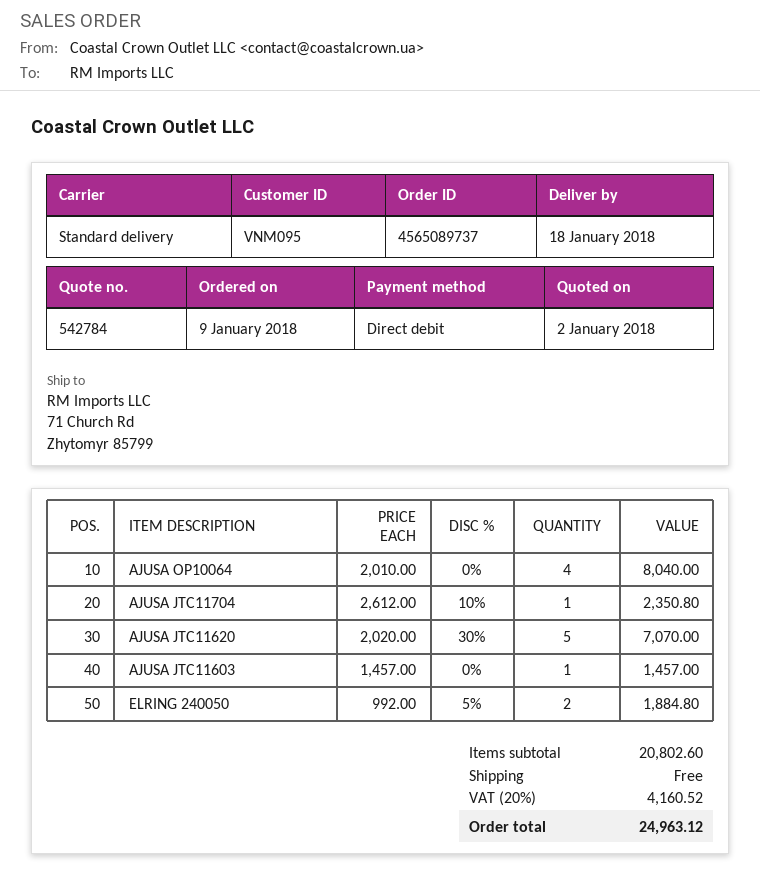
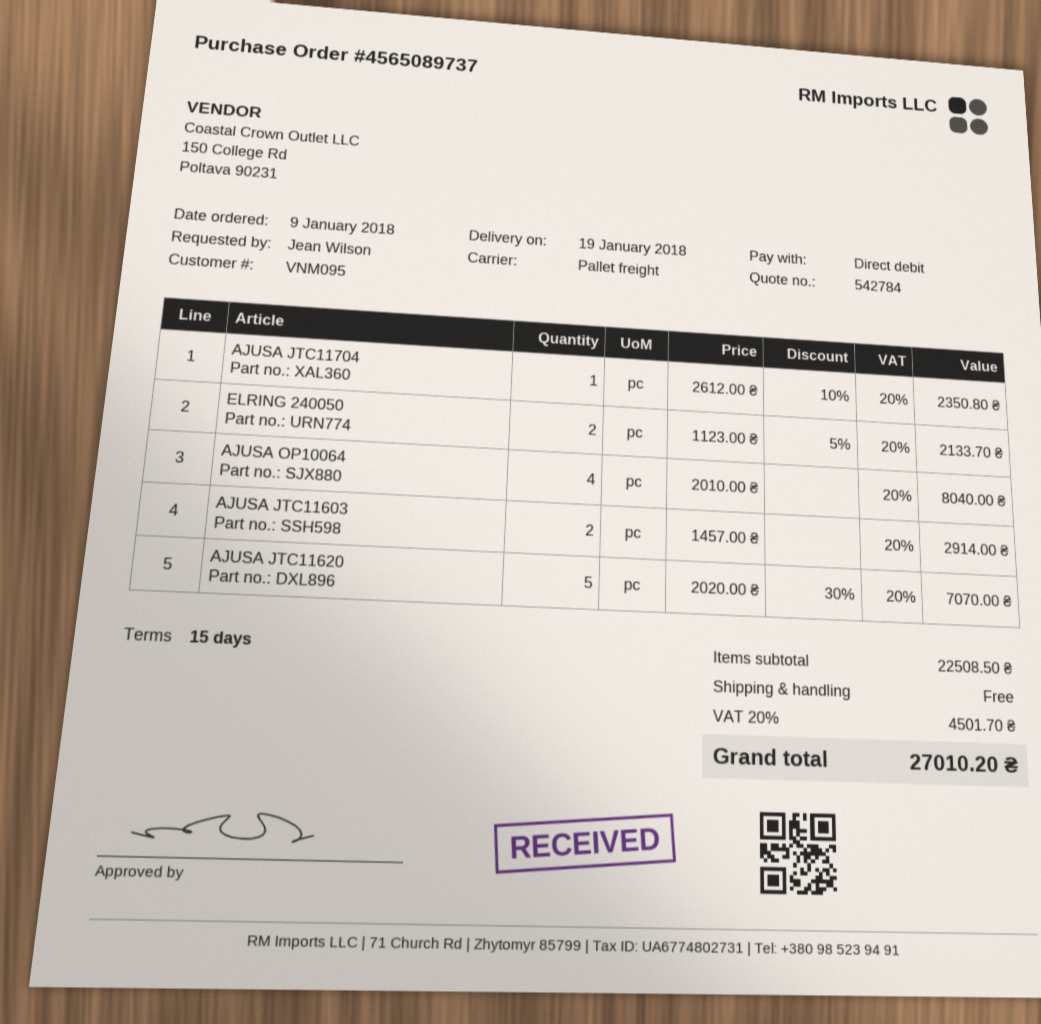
delivery date: 2018-01-18 -> 2018-01-19
shipping method: standard -> pallet freight
AJUSA JTC11603: 1 x 1457.00 = 1457.00 -> 2 x 1457.00 = 2914.00
ELRING 240050: 2 x 992.00 - 5% = 1884.80 -> 2 x 1123.00 - 5% = 2133.70
subtotal: 20802.60 -> 22508.50
tax: 20% = 4160.52 -> 20% = 4501.70
total: 24963.12 -> 27010.20

